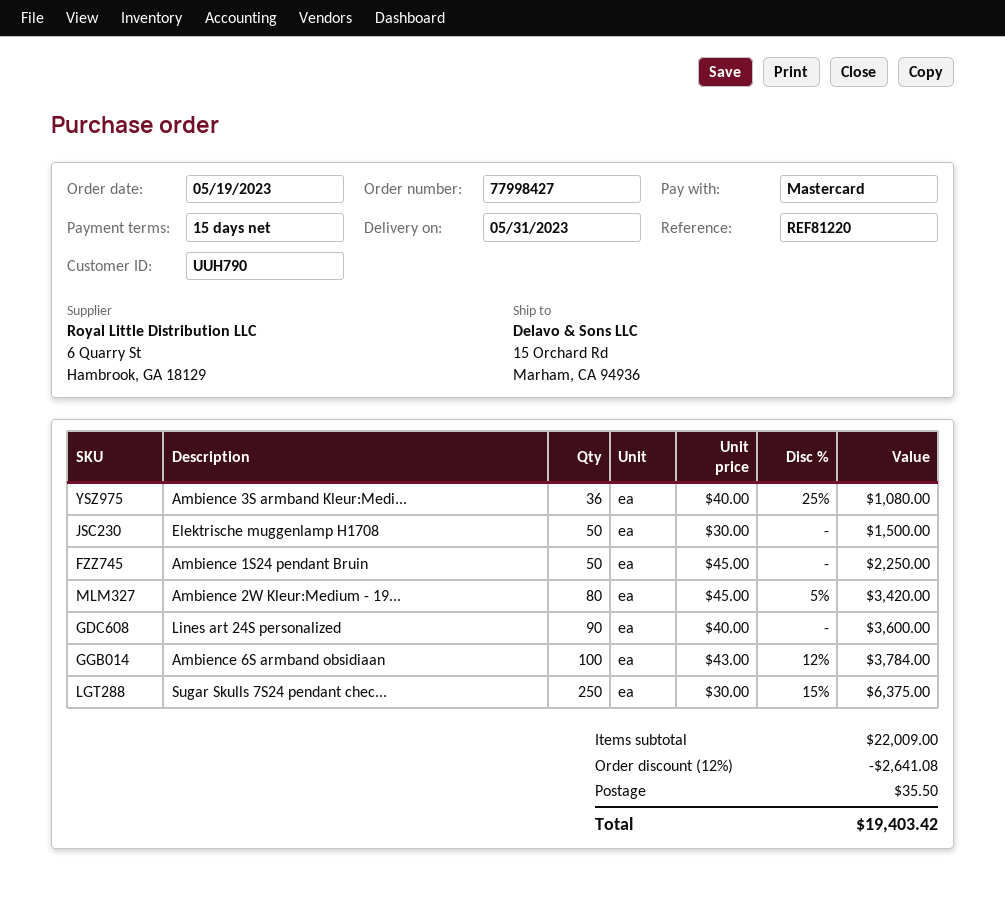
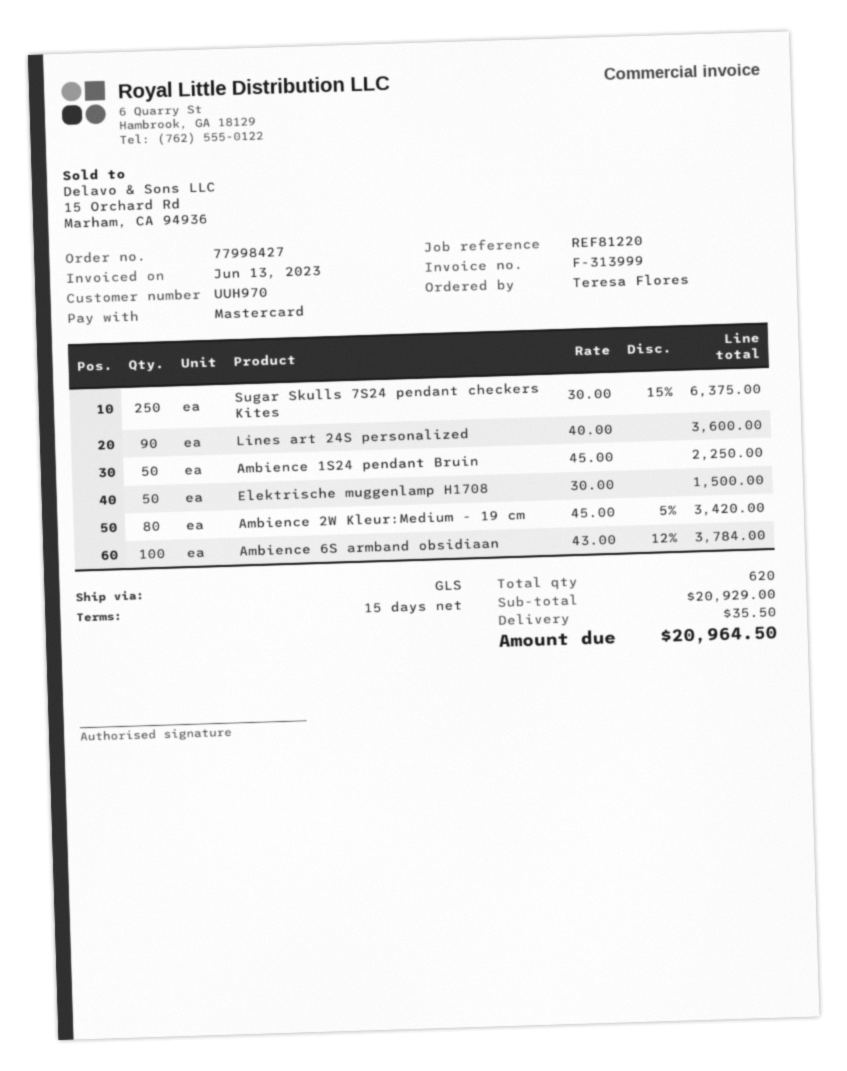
customer number: UUH790 -> UUH970
Ambience 3S armband Kleur:Medi...: 36 x 40.00 - 25% = 1080.00 -> none
subtotal: 22009.00 -> 20929.00
discount: 12% = 2641.08 -> none
total: 19403.42 -> 20964.50

